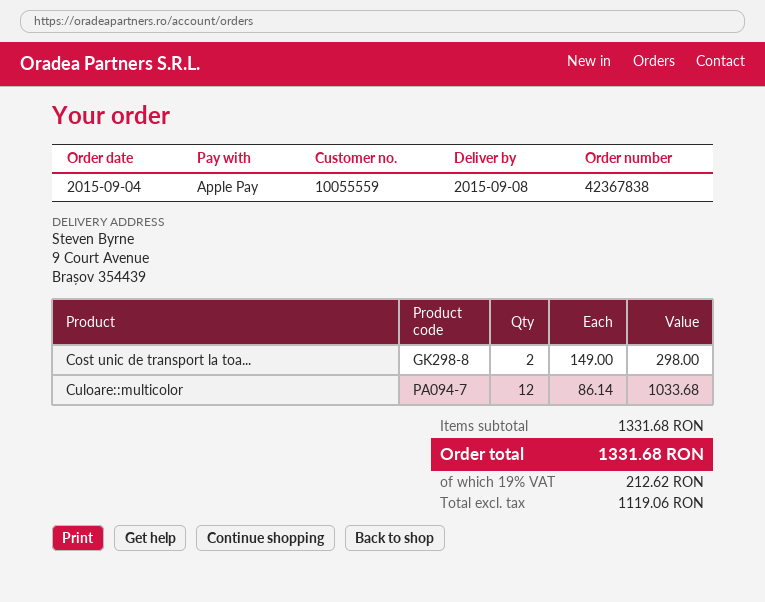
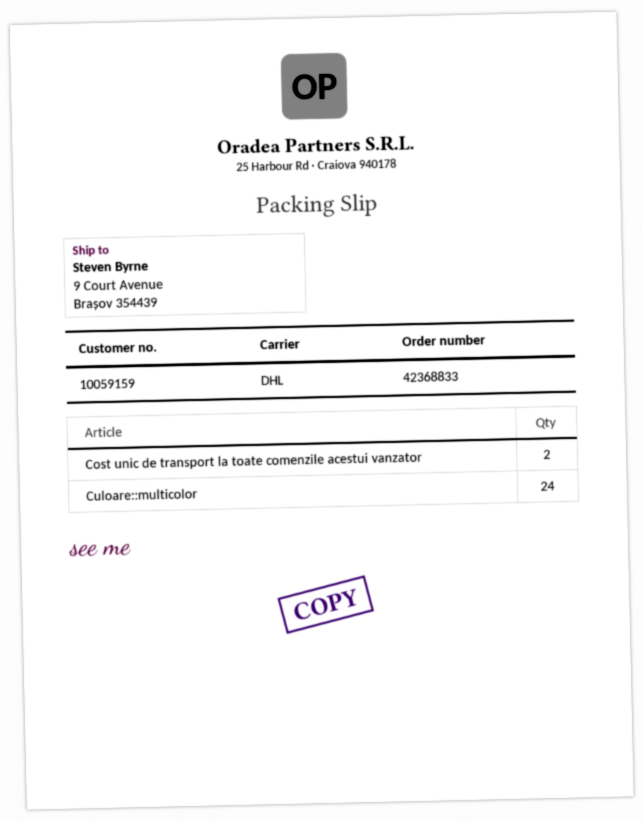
order number: 42367838 -> 42368833
customer number: 10055559 -> 10059159
Culoare::multicolor: 12 -> 24

